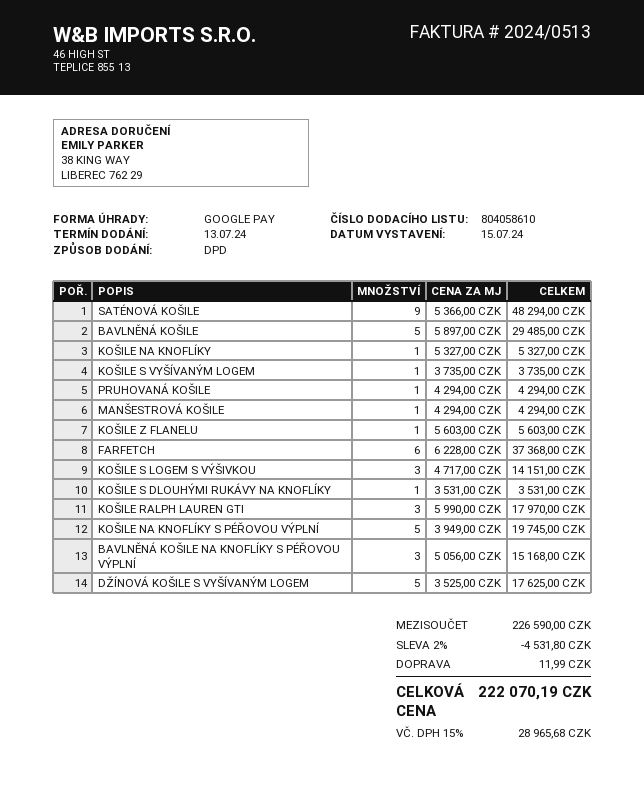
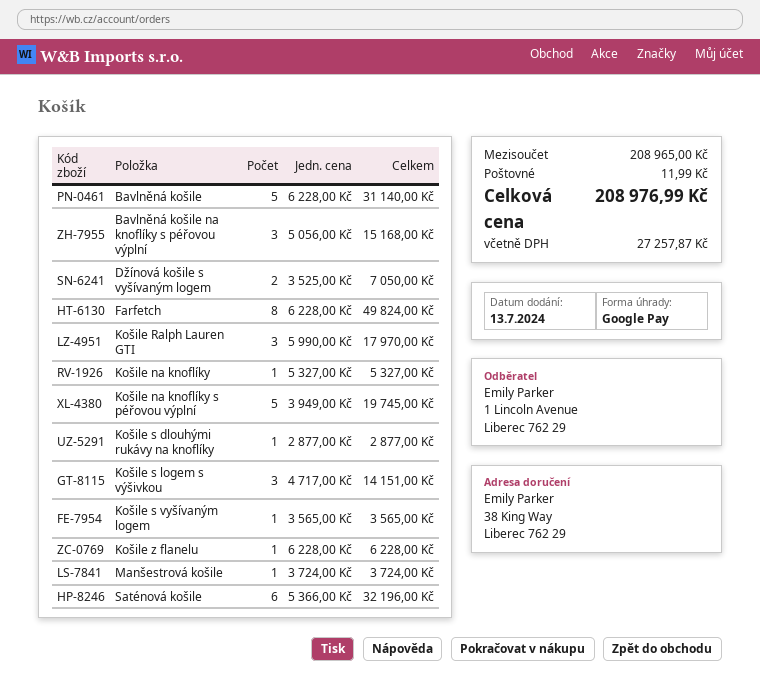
SATÉNOVÁ KOŠILE: 9 x 5366.00 = 48294.00 -> 6 x 5366.00 = 32196.00
BAVLNĚNÁ KOŠILE: 5 x 5897.00 = 29485.00 -> 5 x 6228.00 = 31140.00
KOŠILE S VYŠÍVANÝM LOGEM: 1 x 3735.00 = 3735.00 -> 1 x 3565.00 = 3565.00
PRUHOVANÁ KOŠILE: 1 x 4294.00 = 4294.00 -> none
MANŠESTROVÁ KOŠILE: 1 x 4294.00 = 4294.00 -> 1 x 3724.00 = 3724.00
KOŠILE Z FLANELU: 1 x 5603.00 = 5603.00 -> 1 x 6228.00 = 6228.00
FARFETCH: 6 x 6228.00 = 37368.00 -> 8 x 6228.00 = 49824.00
KOŠILE S DLOUHÝMI RUKÁVY NA KNOFLÍKY: 1 x 3531.00 = 3531.00 -> 1 x 2877.00 = 2877.00
DŽÍNOVÁ KOŠILE S VYŠÍVANÝM LOGEM: 5 x 3525.00 = 17625.00 -> 2 x 3525.00 = 7050.00
subtotal: 226590.00 -> 208965.00
discount: 2% = 4531.80 -> none
tax: 28965.68 -> 27257.87
total: 222070.19 -> 208976.99

